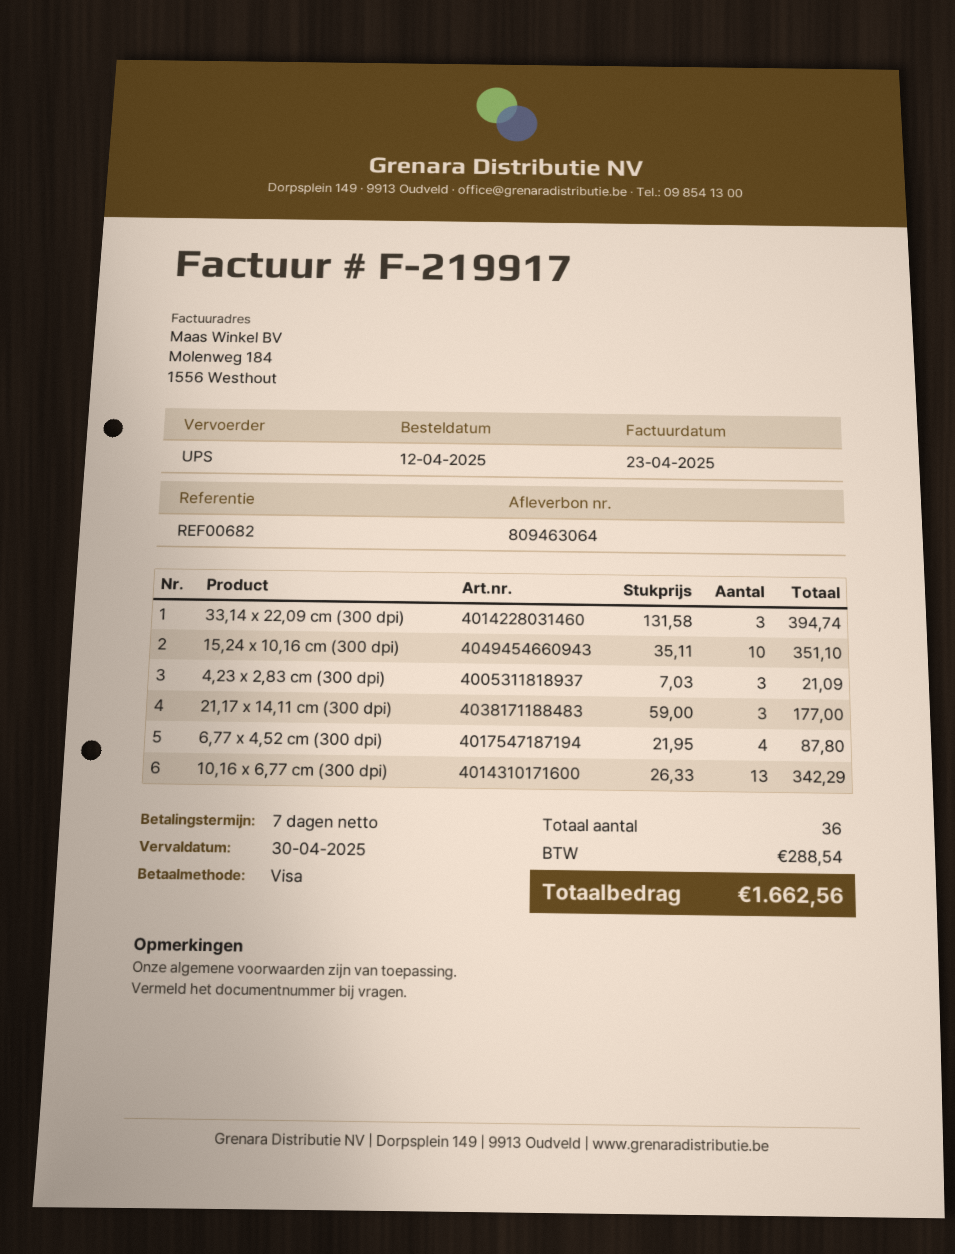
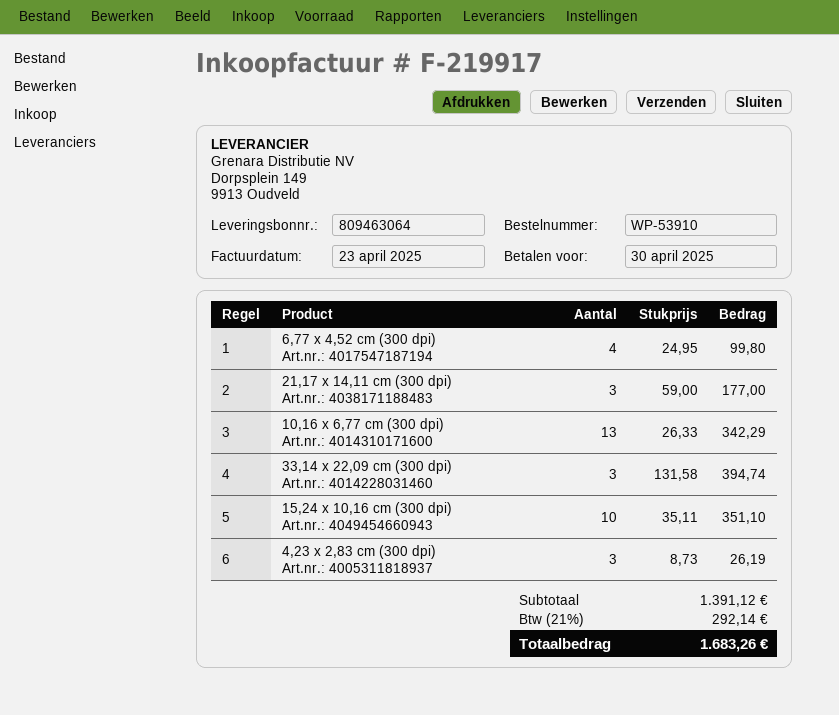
4,23 x 2,83 cm (300 dpi): 3 x 7.03 = 21.09 -> 3 x 8.73 = 26.19
6,77 x 4,52 cm (300 dpi): 4 x 21.95 = 87.80 -> 4 x 24.95 = 99.80
tax: 288.54 -> 292.14
total: 1662.56 -> 1683.26

